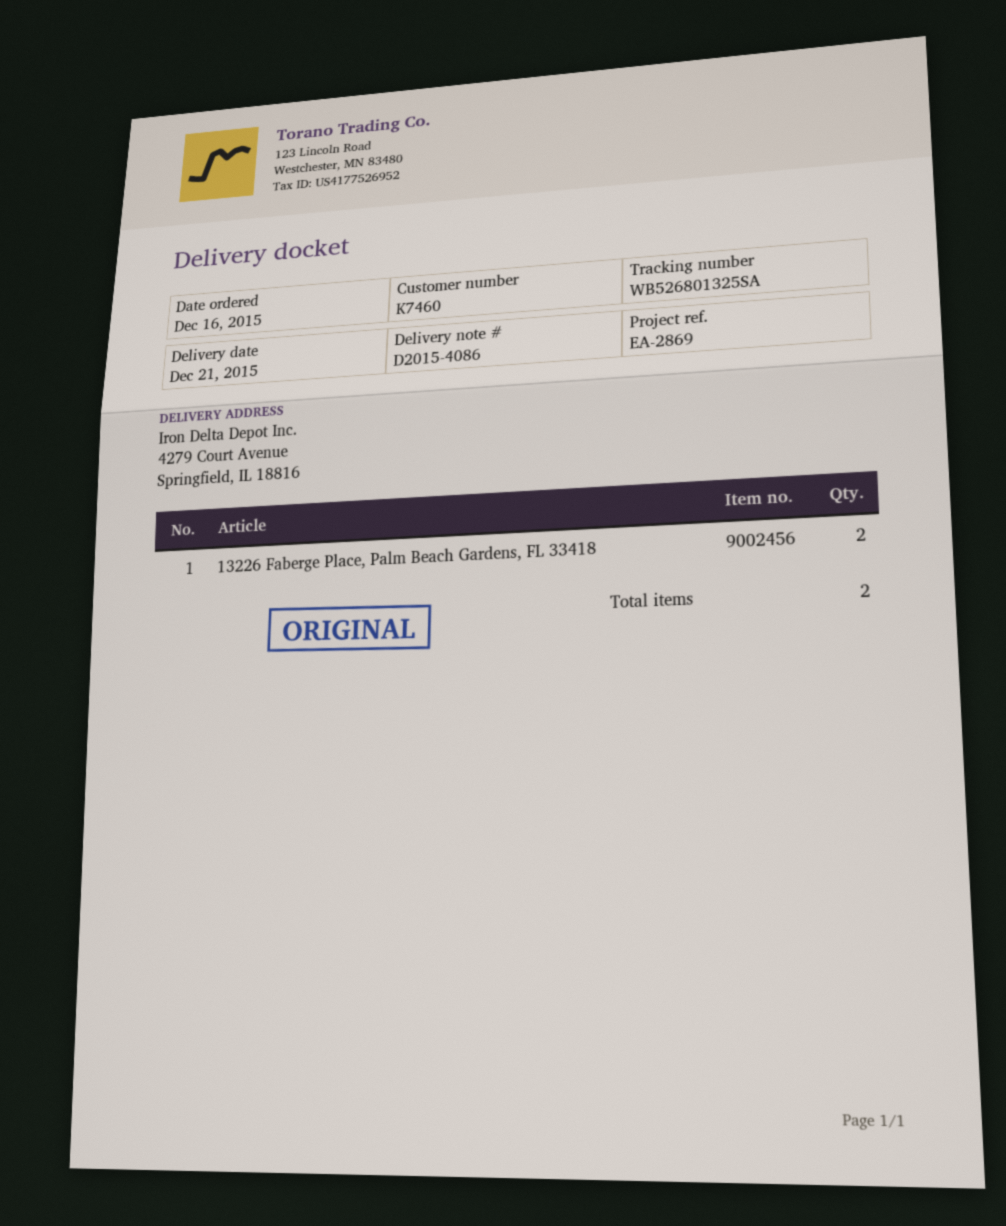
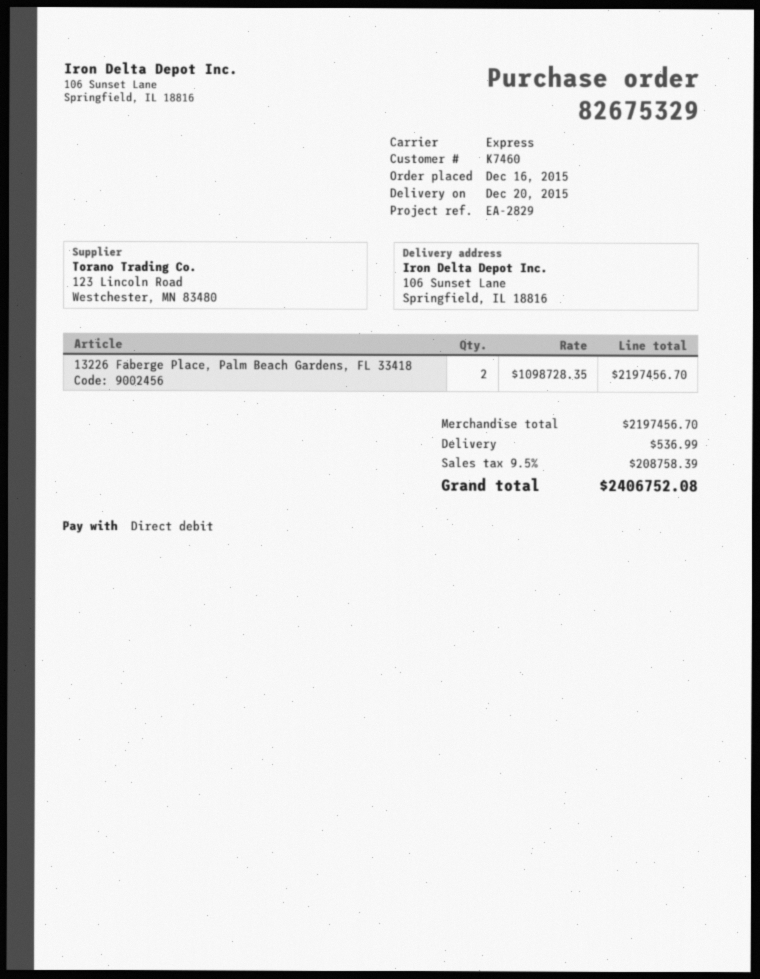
delivery date: 2015-12-21 -> 2015-12-20
reference: EA-2869 -> EA-2829
ship to: 4279 Court Avenue, Springfield, IL 18816 -> 106 Sunset Lane, Springfield, IL 18816

